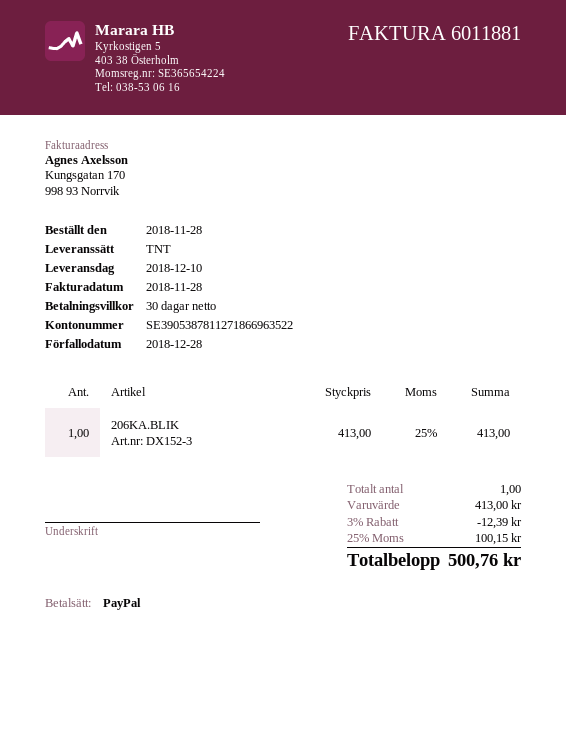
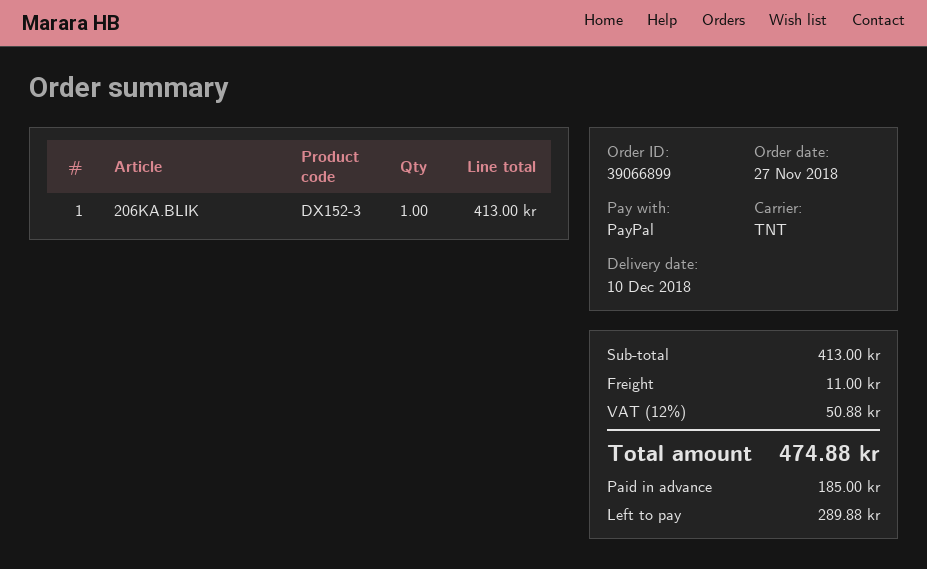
order date: 2018-11-28 -> 2018-11-27
discount: 3% = 12.39 -> none
shipping: none -> 11.00
tax: 25% = 100.15 -> 12% = 50.88
total: 500.76 -> 474.88

